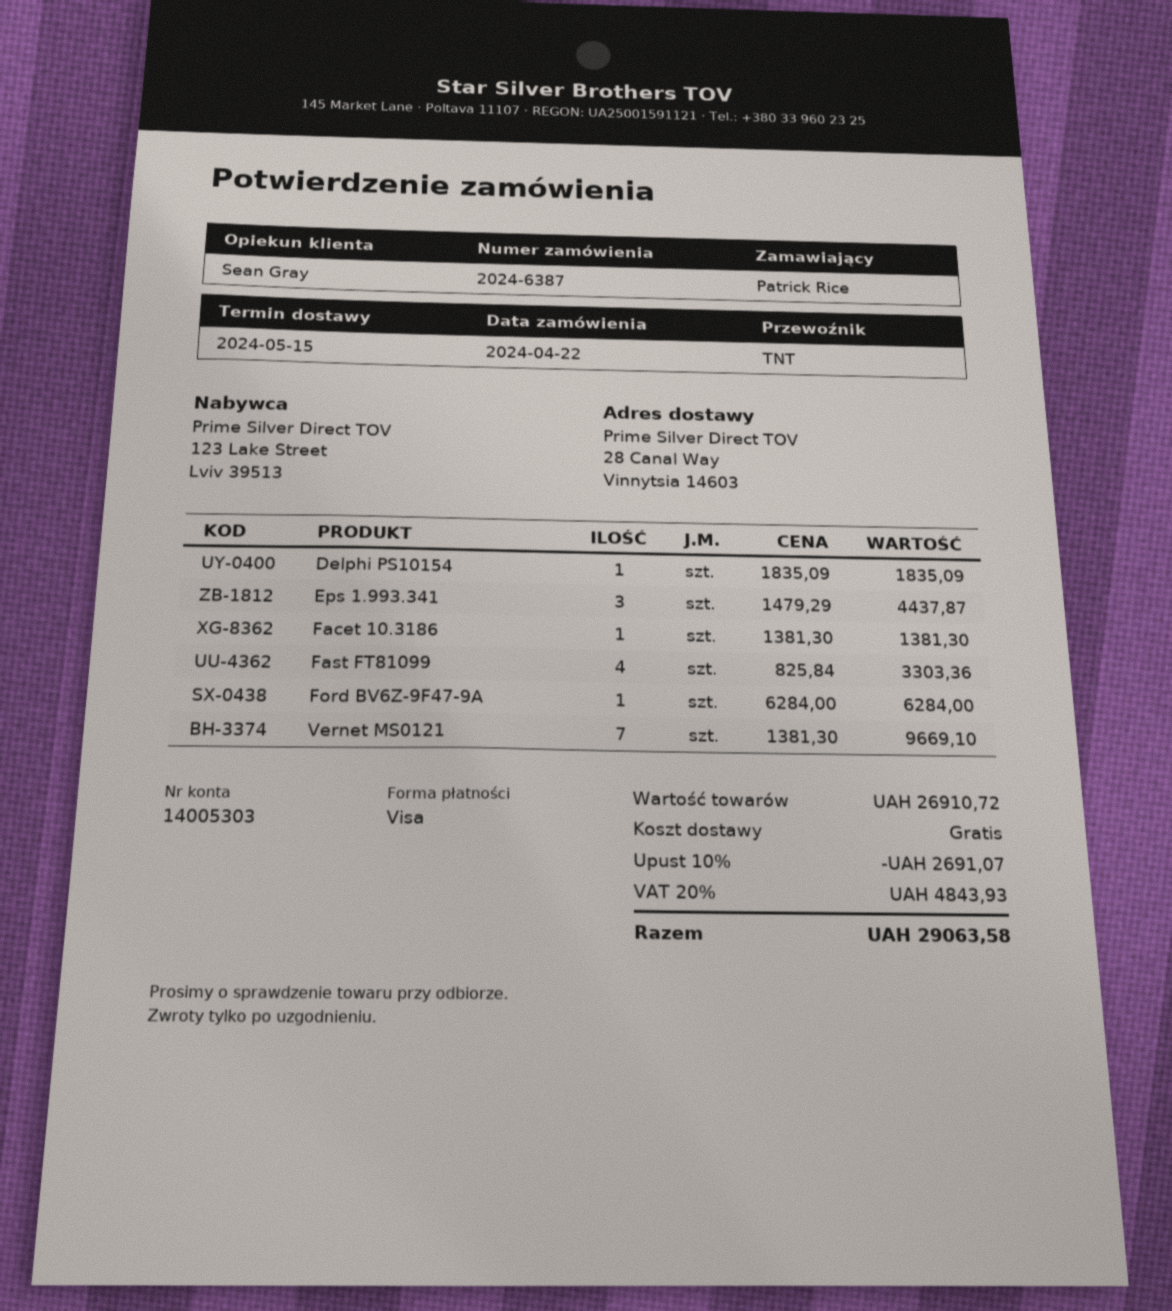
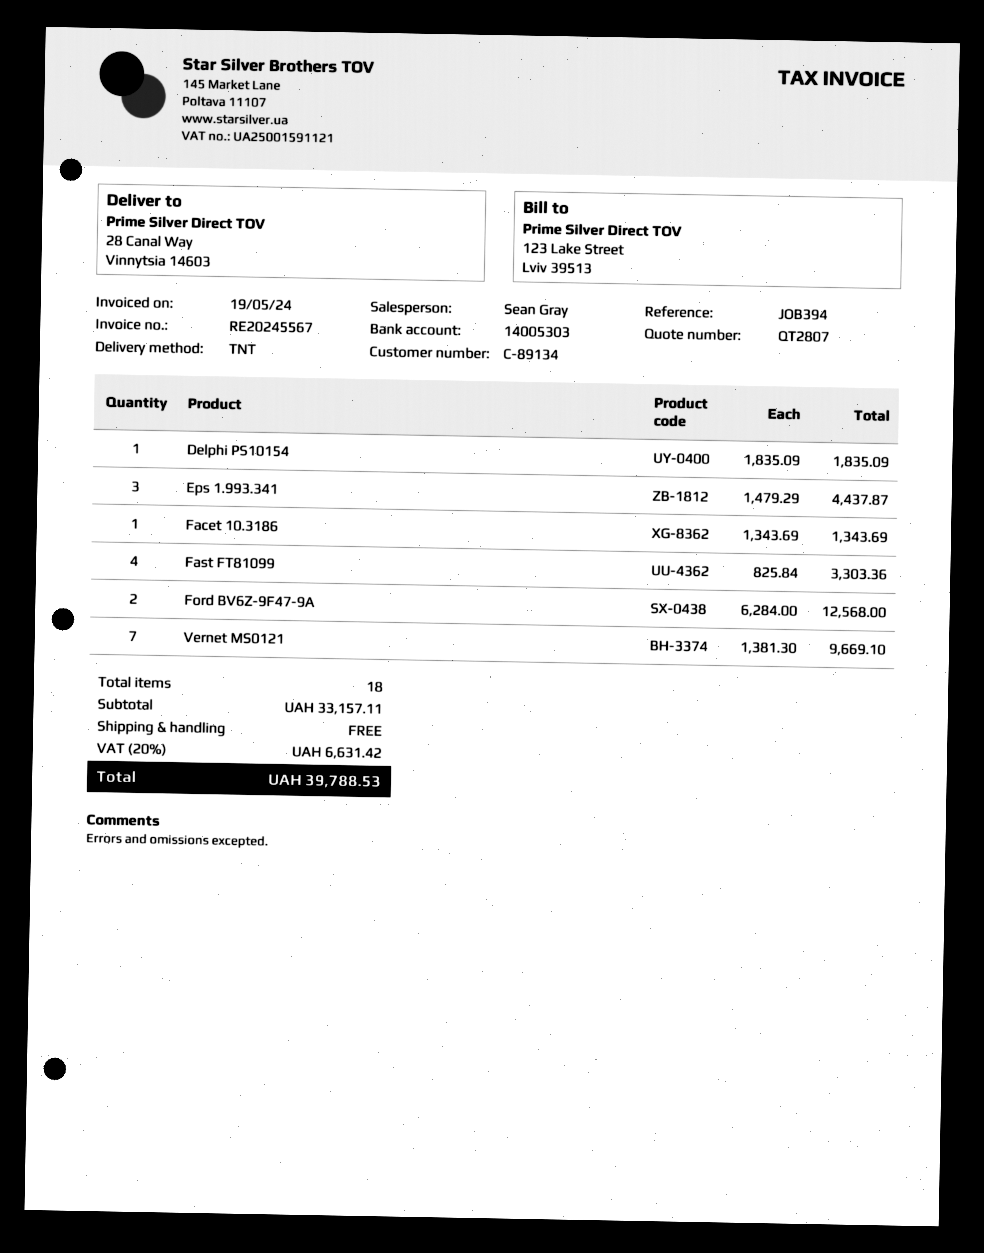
Facet 10.3186: 1 x 1381.30 = 1381.30 -> 1 x 1343.69 = 1343.69
Ford BV6Z-9F47-9A: 1 x 6284.00 = 6284.00 -> 2 x 6284.00 = 12568.00
subtotal: 26910.72 -> 33157.11
discount: 10% = 2691.07 -> none
tax: 20% = 4843.93 -> 20% = 6631.42
total: 29063.58 -> 39788.53

